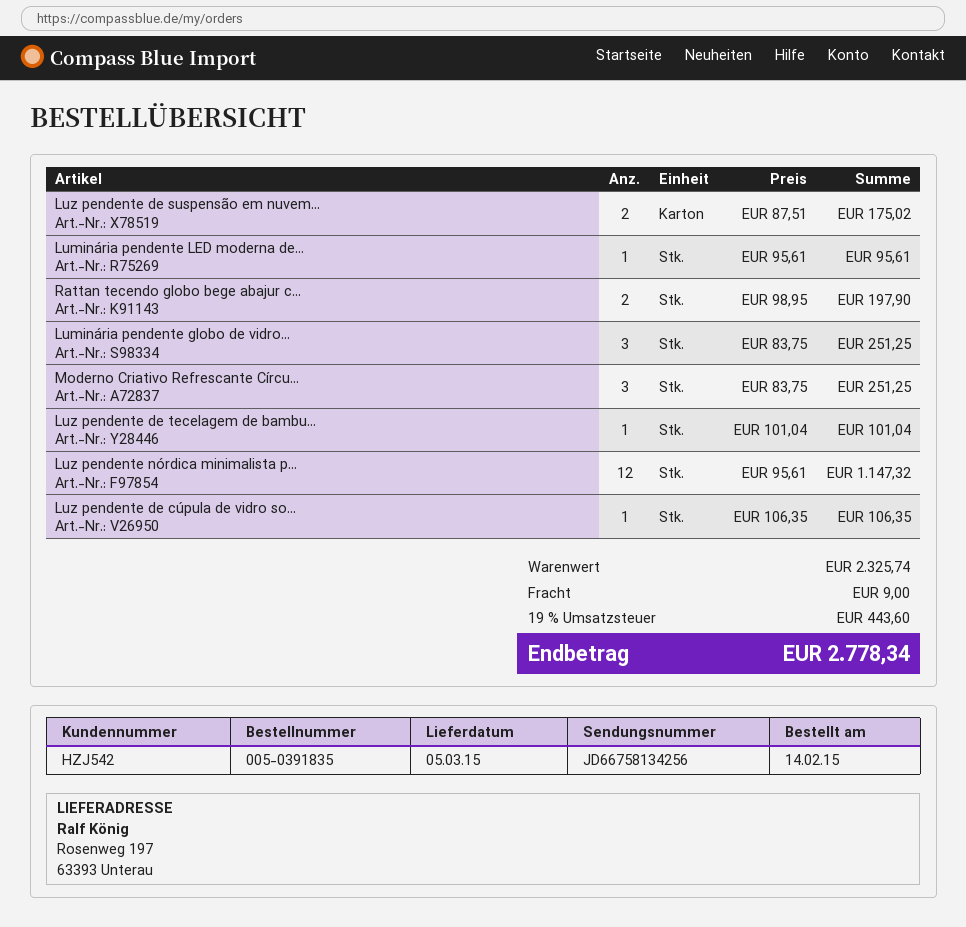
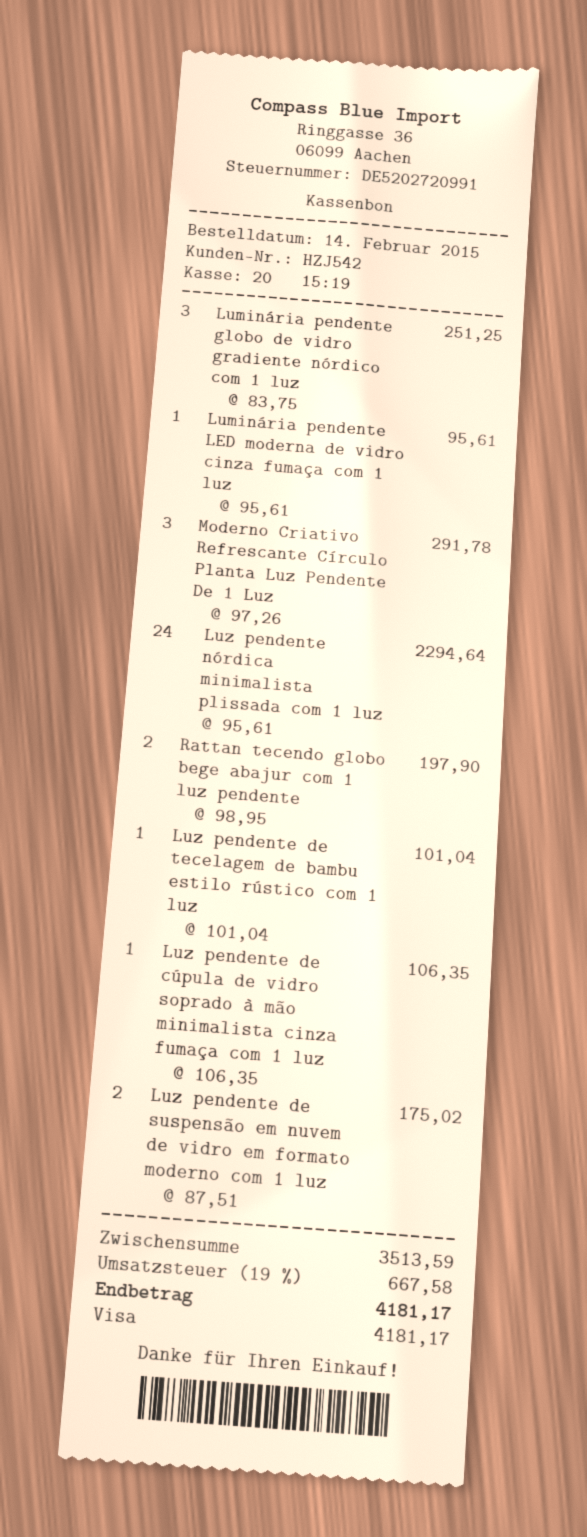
Moderno Criativo Refrescante Círcu...: 3 x 83.75 = 251.25 -> 3 x 97.26 = 291.78
Luz pendente nórdica minimalista p...: 12 x 95.61 = 1147.32 -> 24 x 95.61 = 2294.64
subtotal: 2325.74 -> 3513.59
shipping: 9.00 -> none
tax: 19% = 443.60 -> 19% = 667.58
total: 2778.34 -> 4181.17

